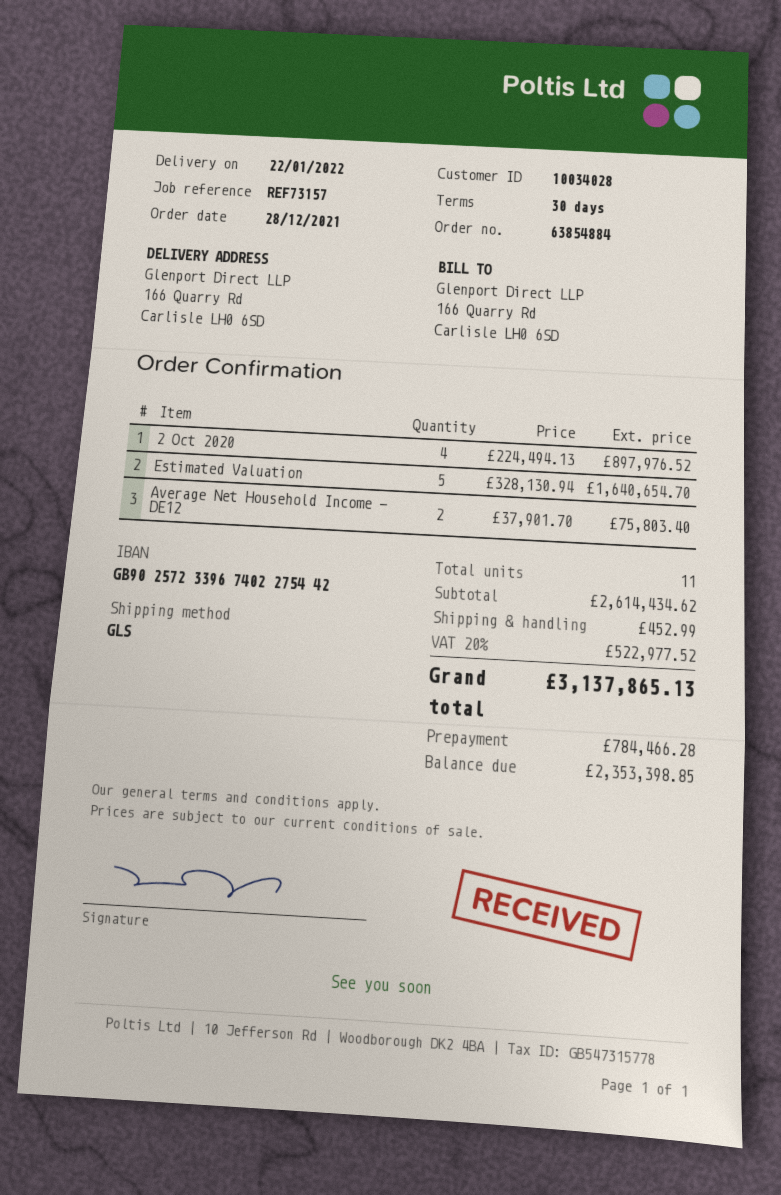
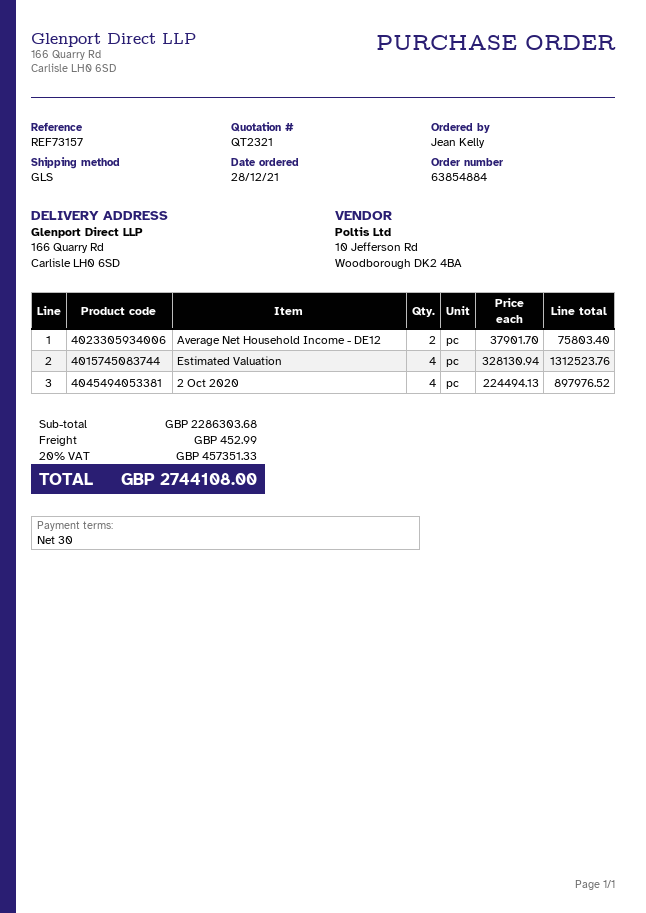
Estimated Valuation: 5 x 328130.94 = 1640654.70 -> 4 x 328130.94 = 1312523.76
subtotal: 2614434.62 -> 2286303.68
tax: 20% = 522977.52 -> 20% = 457351.33
total: 3137865.13 -> 2744108.00

